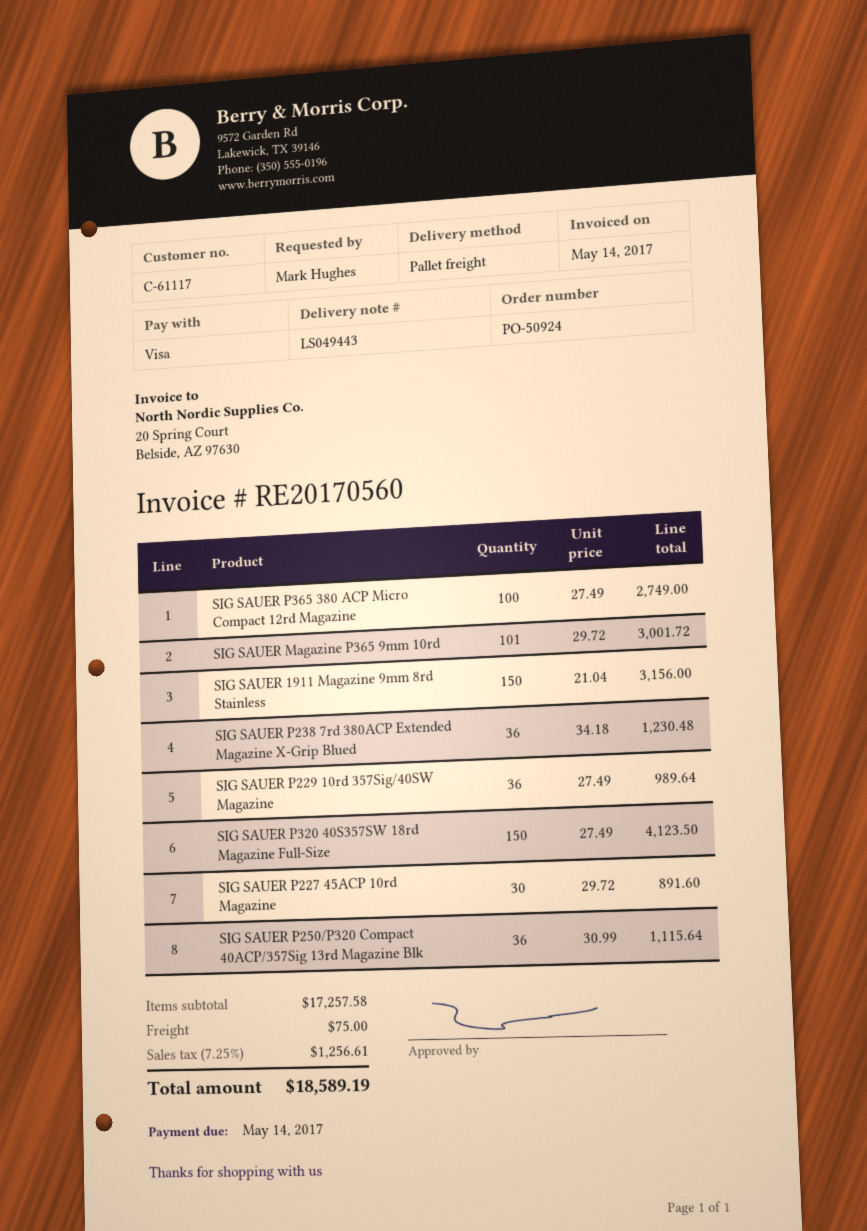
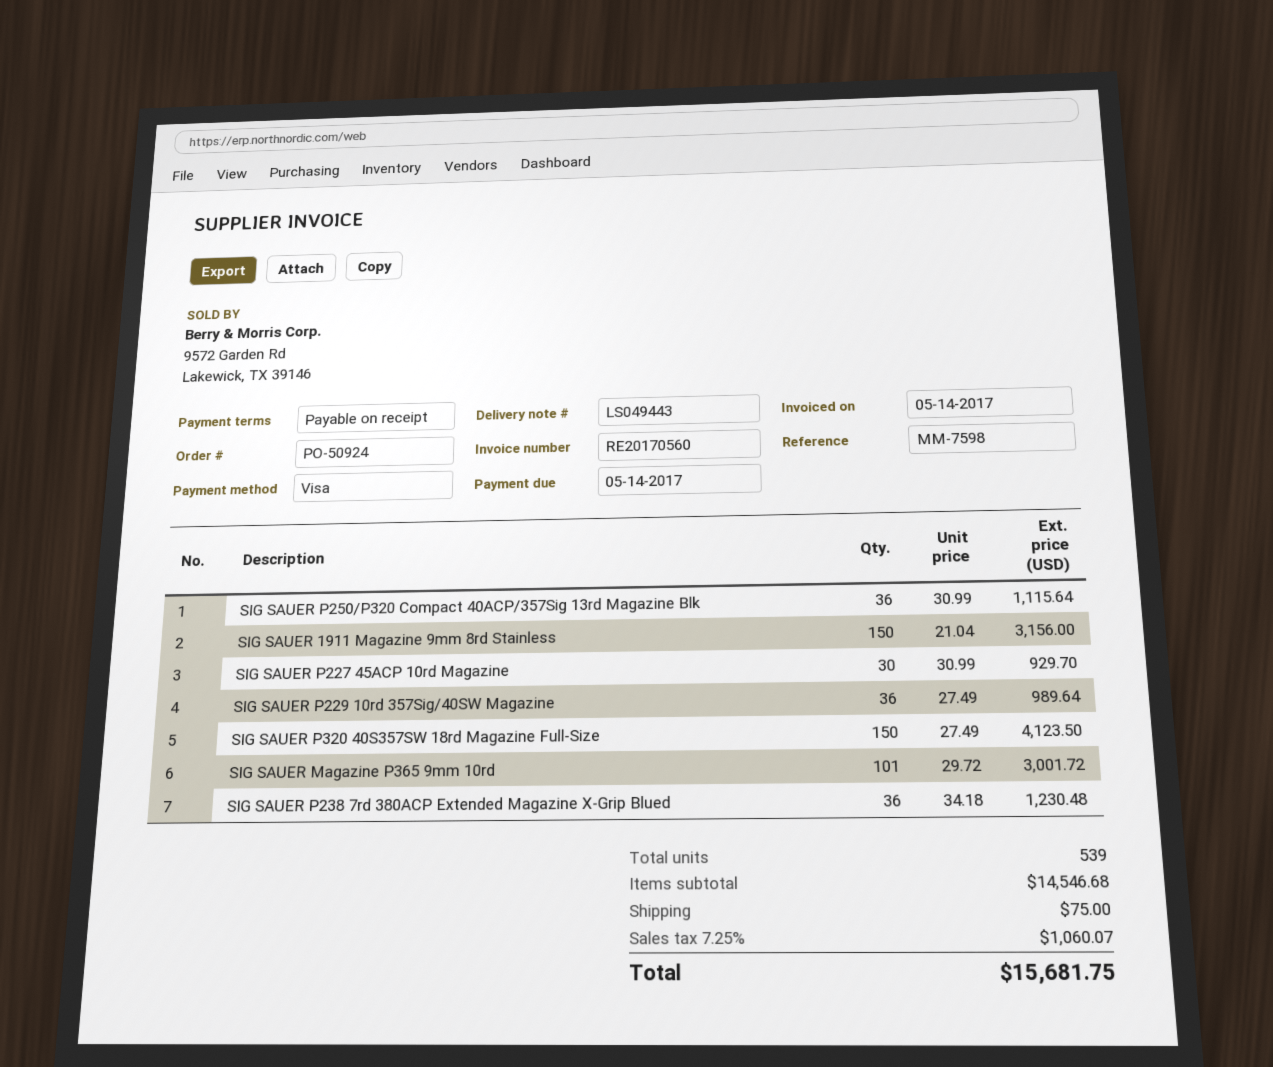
SIG SAUER P365 380 ACP Micro Compact 12rd Magazine: 100 x 27.49 = 2749.00 -> none
SIG SAUER P227 45ACP 10rd Magazine: 30 x 29.72 = 891.60 -> 30 x 30.99 = 929.70
subtotal: 17257.58 -> 14546.68
tax: 7.25% = 1256.61 -> 7.25% = 1060.07
total: 18589.19 -> 15681.75

